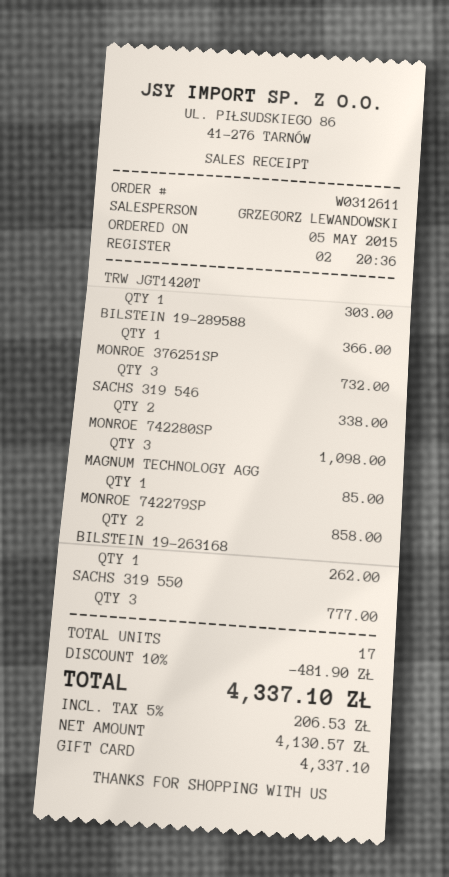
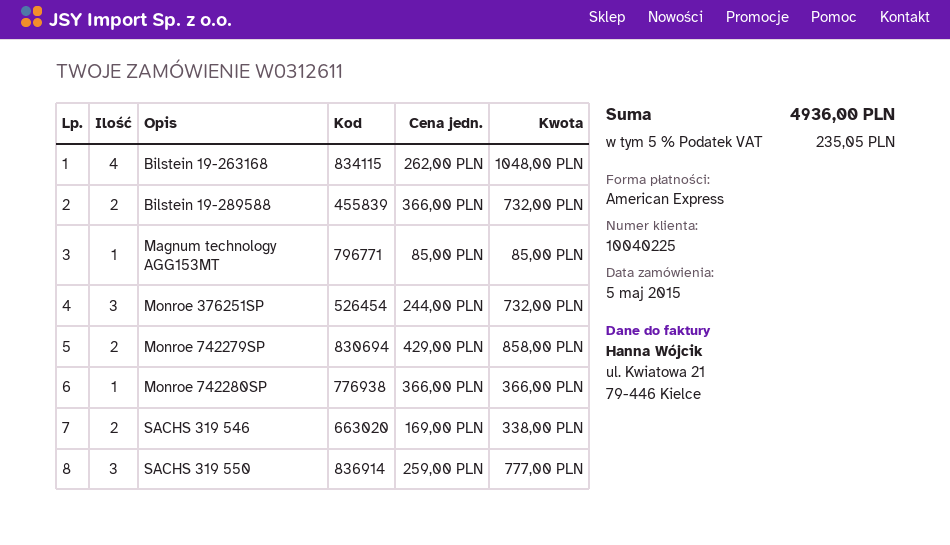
payment method: gift card -> American Express
TRW JGT1420T: 1 for 303.00 -> none
BILSTEIN 19-289588: 1 for 366.00 -> 2 for 732.00
MONROE 742280SP: 3 for 1098.00 -> 1 for 366.00
BILSTEIN 19-263168: 1 for 262.00 -> 4 for 1048.00
discount: 10% = 481.90 -> none
tax: 5% = 206.53 -> 5% = 235.05
total: 4337.10 -> 4936.00

